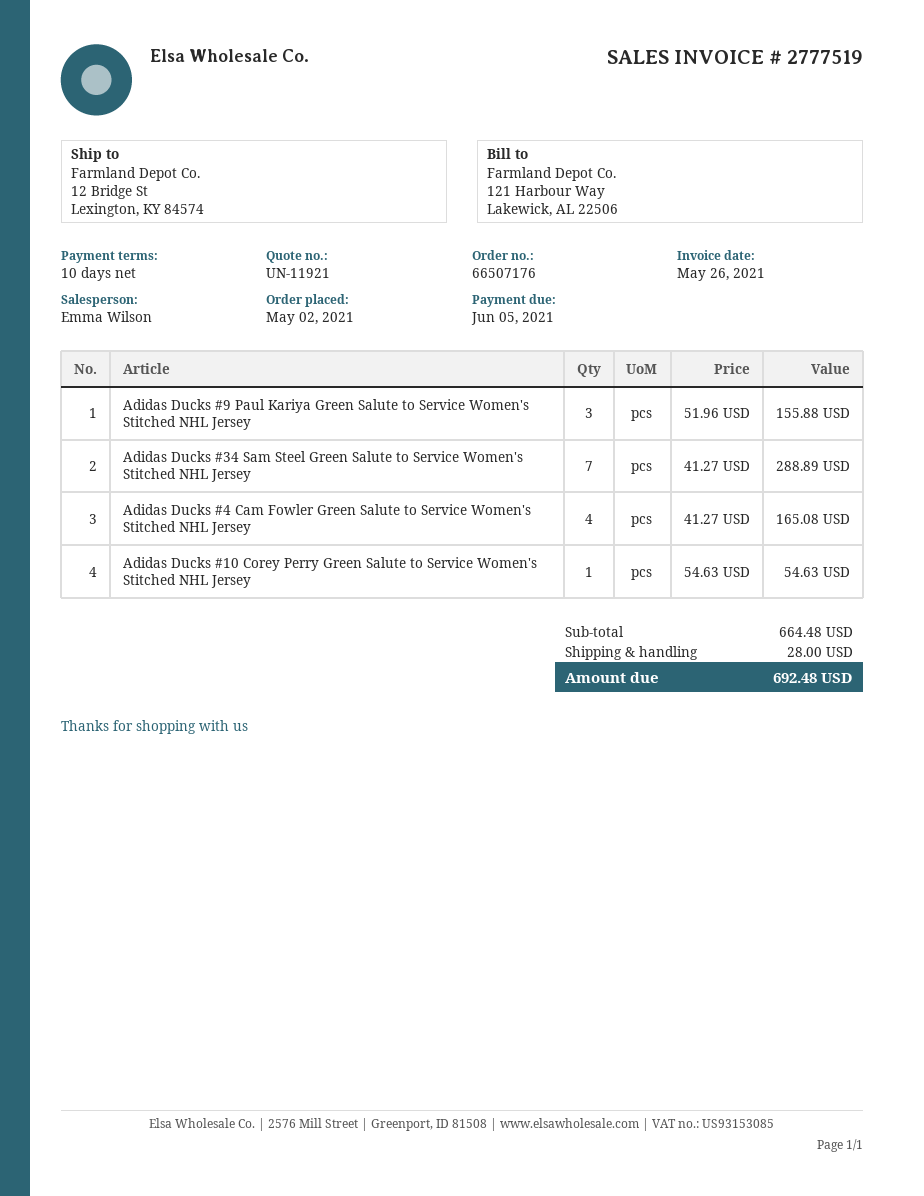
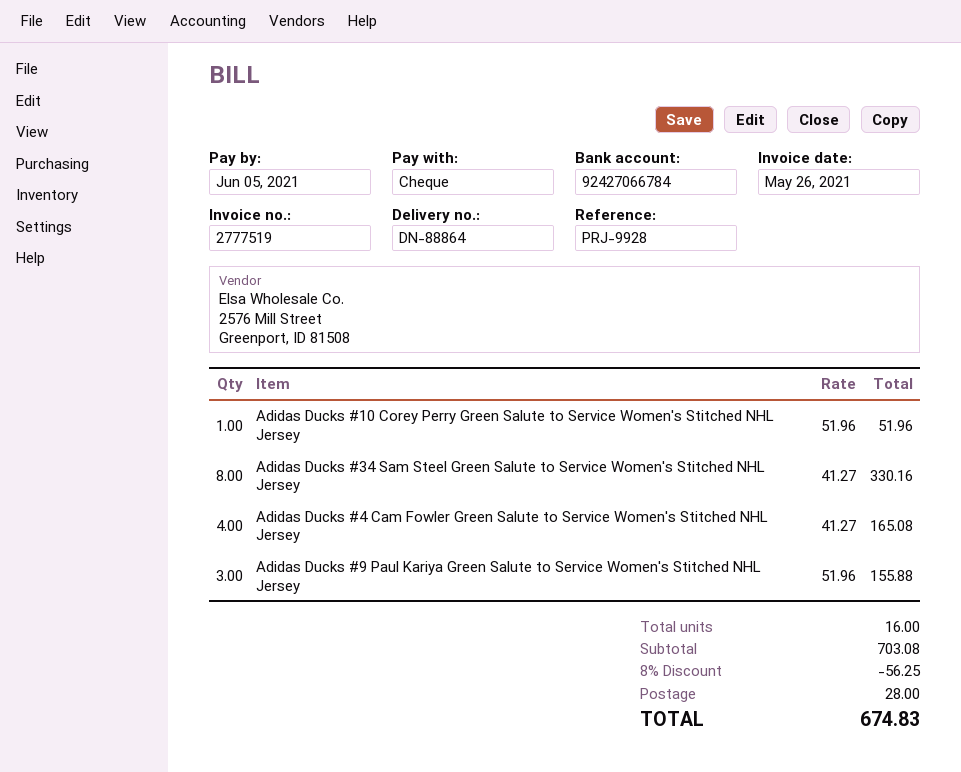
Adidas Ducks #34 Sam Steel Green Salute to Service Women's Stitched NHL Jersey: 7 x 41.27 = 288.89 -> 8 x 41.27 = 330.16
Adidas Ducks #10 Corey Perry Green Salute to Service Women's Stitched NHL Jersey: 1 x 54.63 = 54.63 -> 1 x 51.96 = 51.96
subtotal: 664.48 -> 703.08
discount: none -> 8% = 56.25
total: 692.48 -> 674.83

